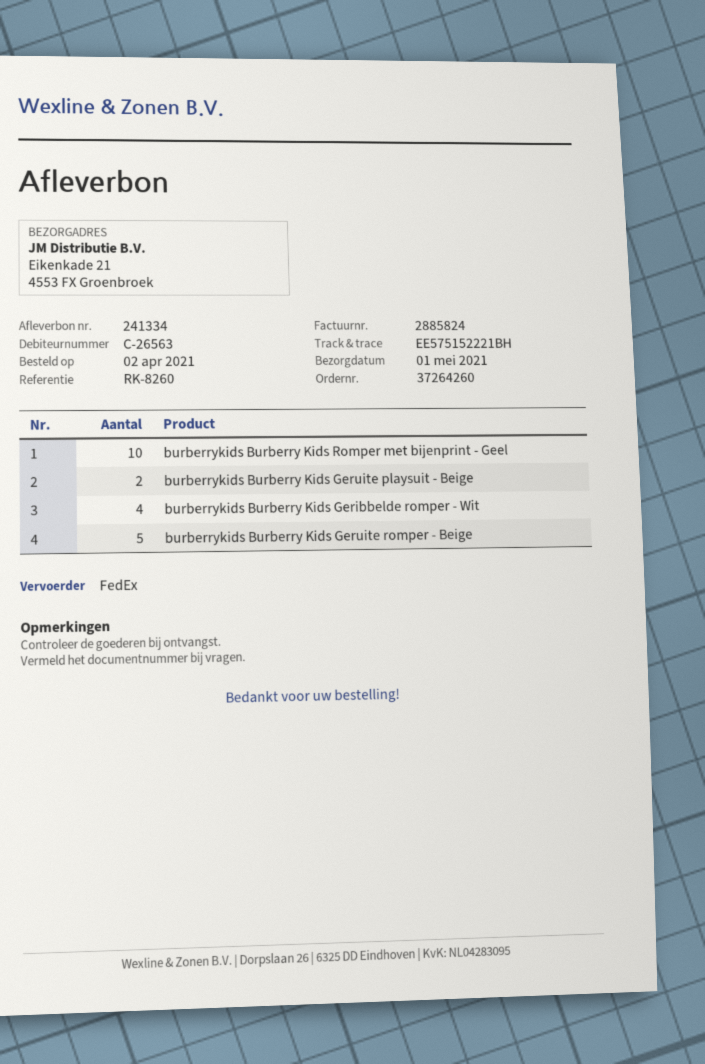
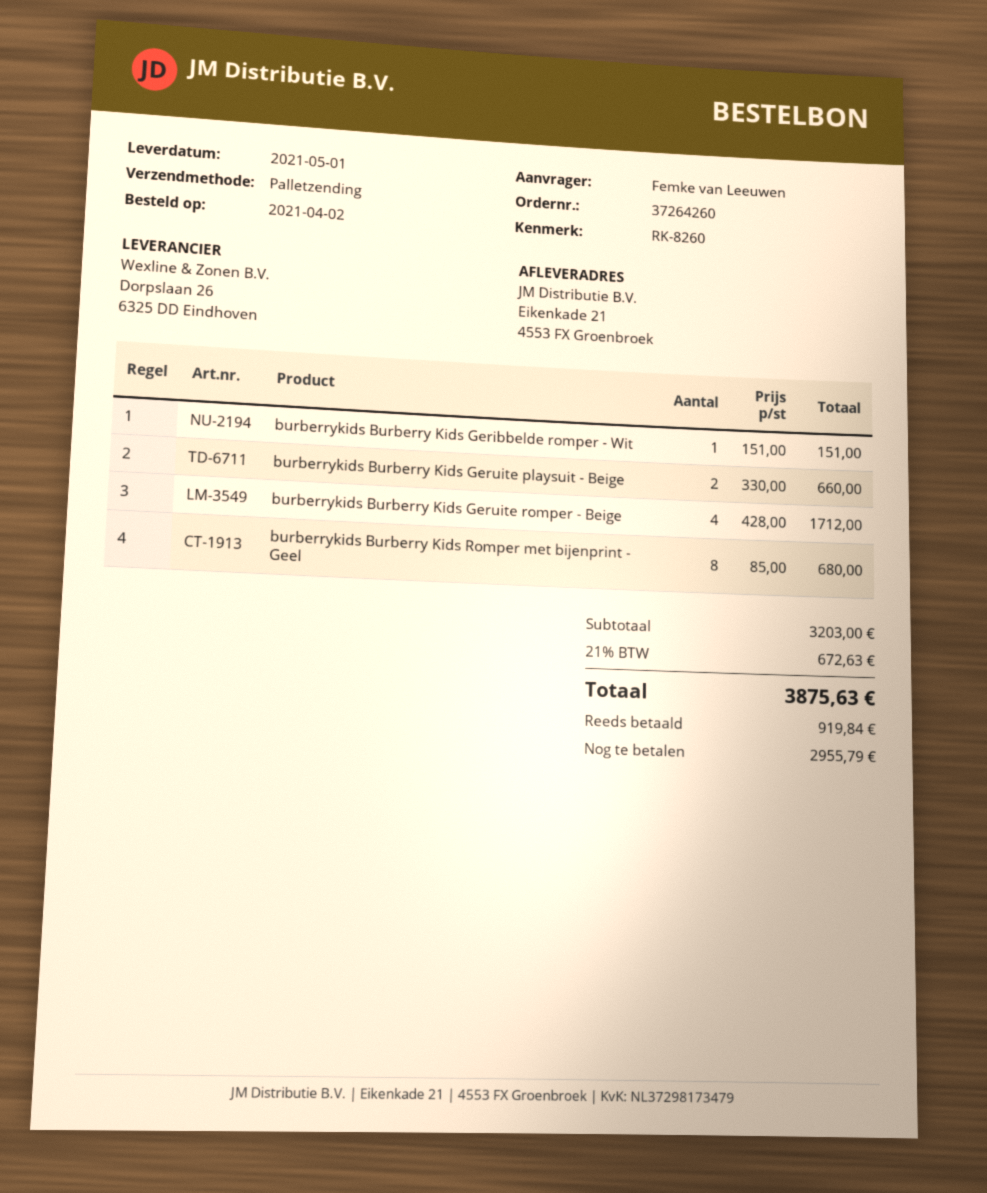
shipping method: FedEx -> pallet freight
burberrykids Burberry Kids Romper met bijenprint - Geel: 10 -> 8
burberrykids Burberry Kids Geribbelde romper - Wit: 4 -> 1
burberrykids Burberry Kids Geruite romper - Beige: 5 -> 4

